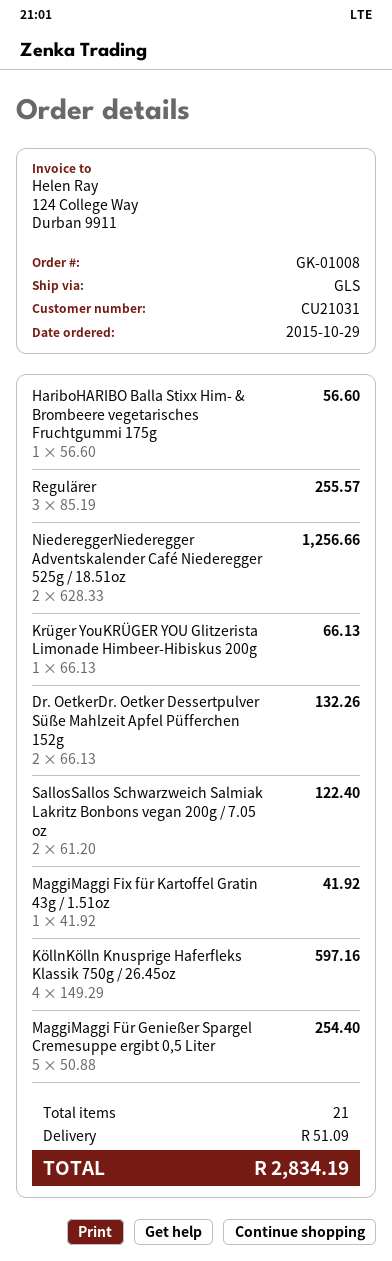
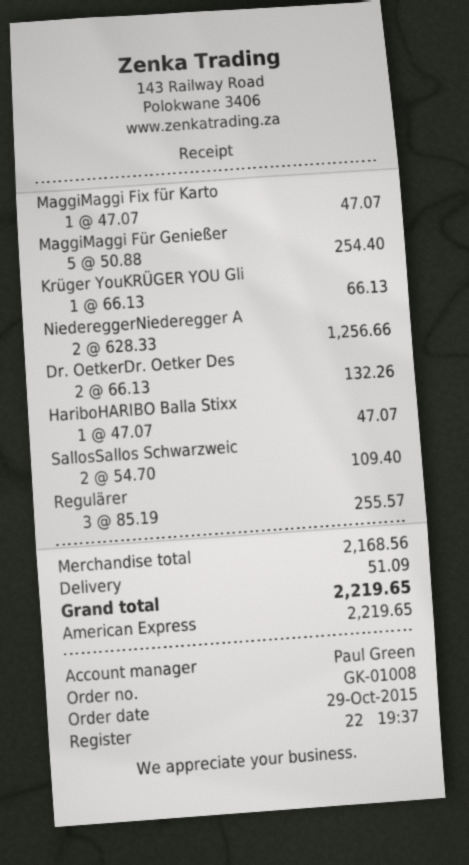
HariboHARIBO Balla Stixx Him- & Brombeere vegetarisches Fruchtgummi 175g: 1 x 56.60 = 56.60 -> 1 x 47.07 = 47.07
SallosSallos Schwarzweich Salmiak Lakritz Bonbons vegan 200g / 7.05 oz: 2 x 61.20 = 122.40 -> 2 x 54.70 = 109.40
MaggiMaggi Fix für Kartoffel Gratin 43g / 1.51oz: 1 x 41.92 = 41.92 -> 1 x 47.07 = 47.07
KöllnKölln Knusprige Haferfleks Klassik 750g / 26.45oz: 4 x 149.29 = 597.16 -> none
total: 2834.19 -> 2219.65

